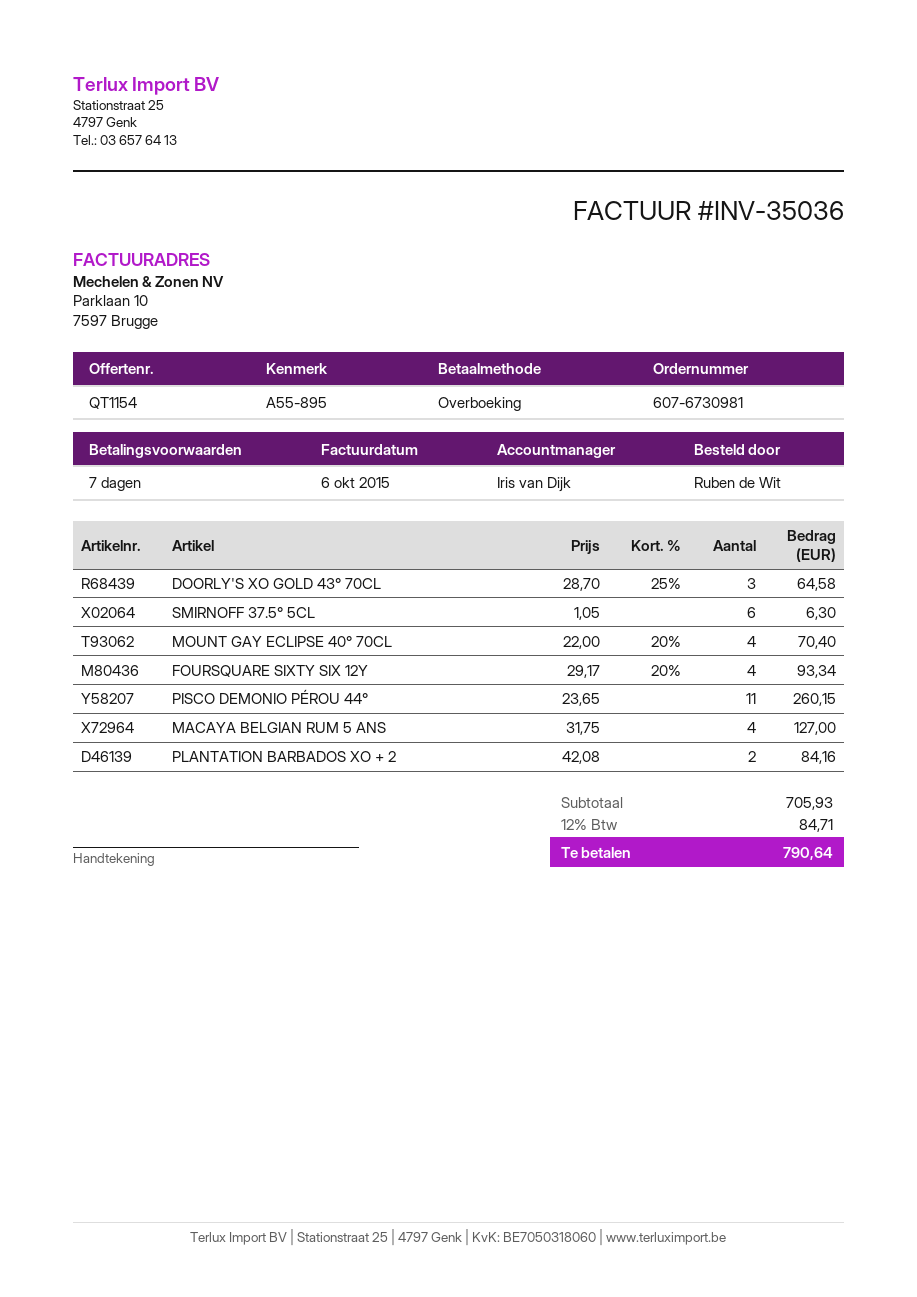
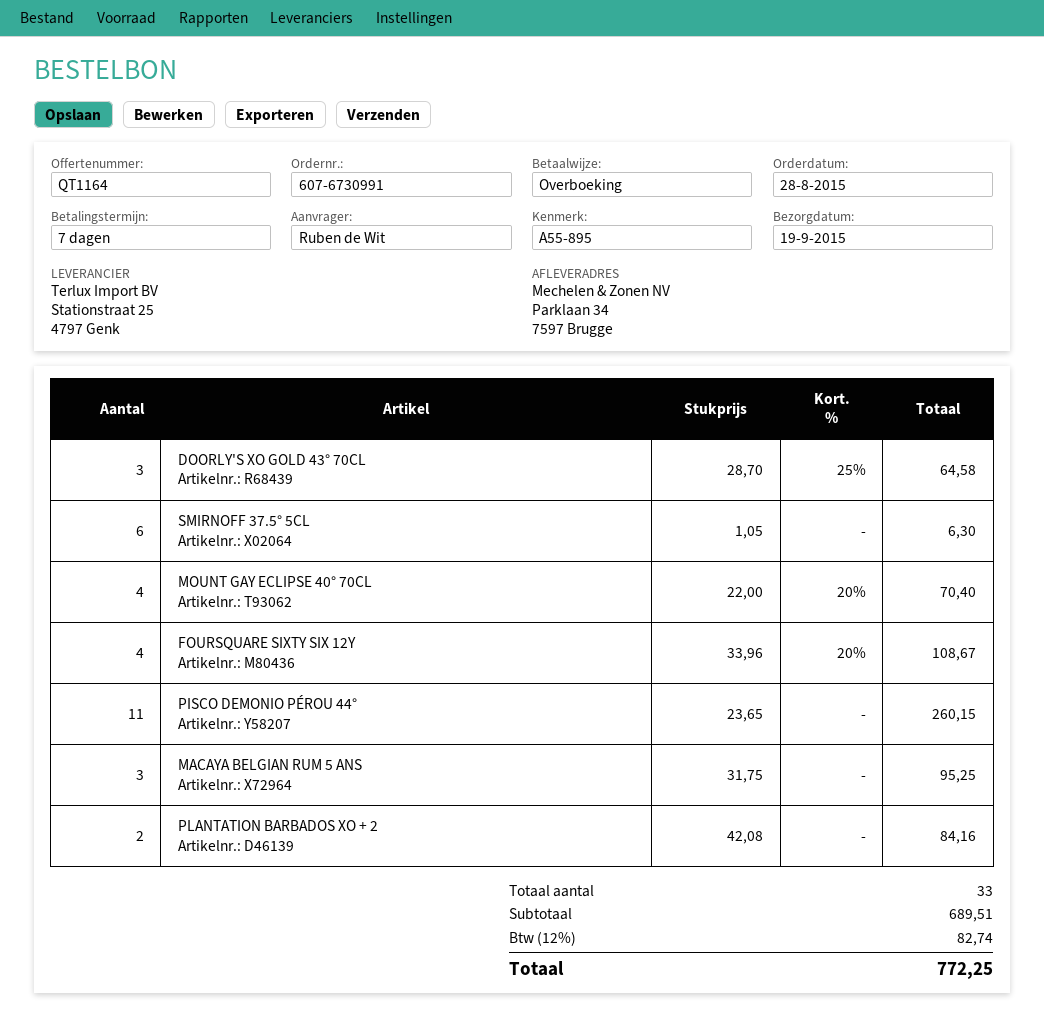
quote number: QT1154 -> QT1164
order number: 607-6730981 -> 607-6730991
FOURSQUARE SIXTY SIX 12Y: 4 x 29.17 - 20% = 93.34 -> 4 x 33.96 - 20% = 108.67
MACAYA BELGIAN RUM 5 ANS: 4 x 31.75 = 127.00 -> 3 x 31.75 = 95.25
subtotal: 705.93 -> 689.51
tax: 12% = 84.71 -> 12% = 82.74
total: 790.64 -> 772.25

